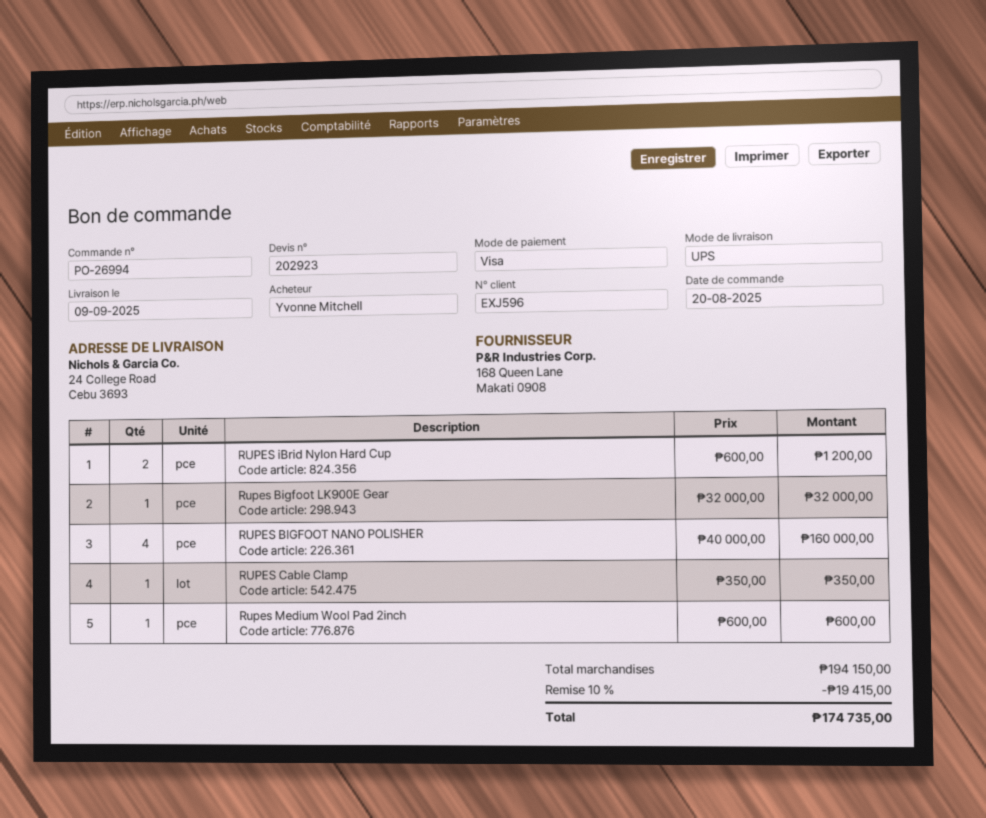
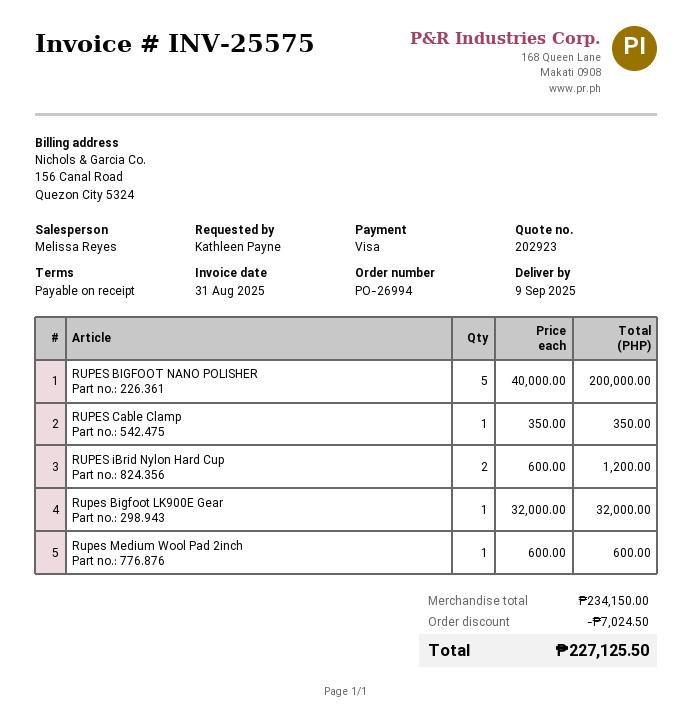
ordered by: Yvonne Mitchell -> Kathleen Payne
RUPES BIGFOOT NANO POLISHER: 4 x 40000.00 = 160000.00 -> 5 x 40000.00 = 200000.00
subtotal: 194150.00 -> 234150.00
discount: 19415.00 -> 7024.50
total: 174735.00 -> 227125.50

